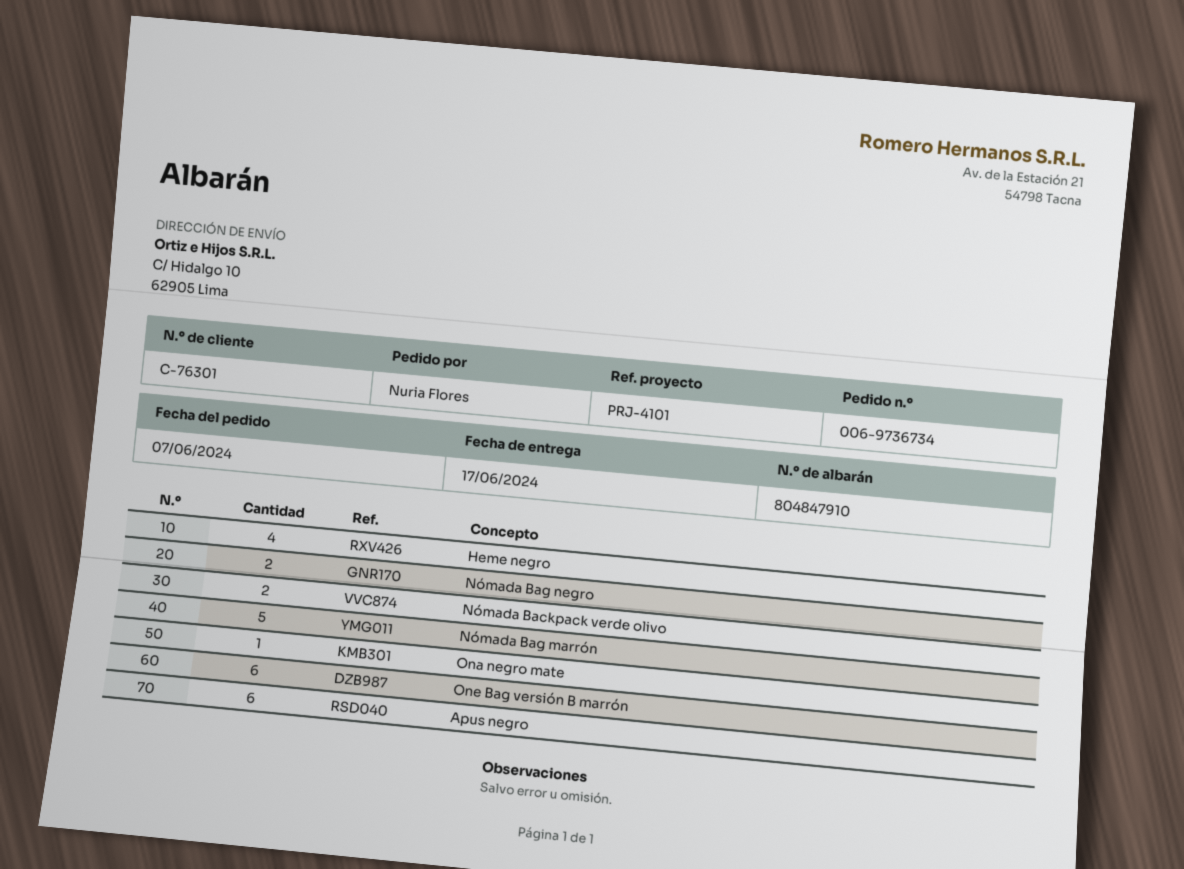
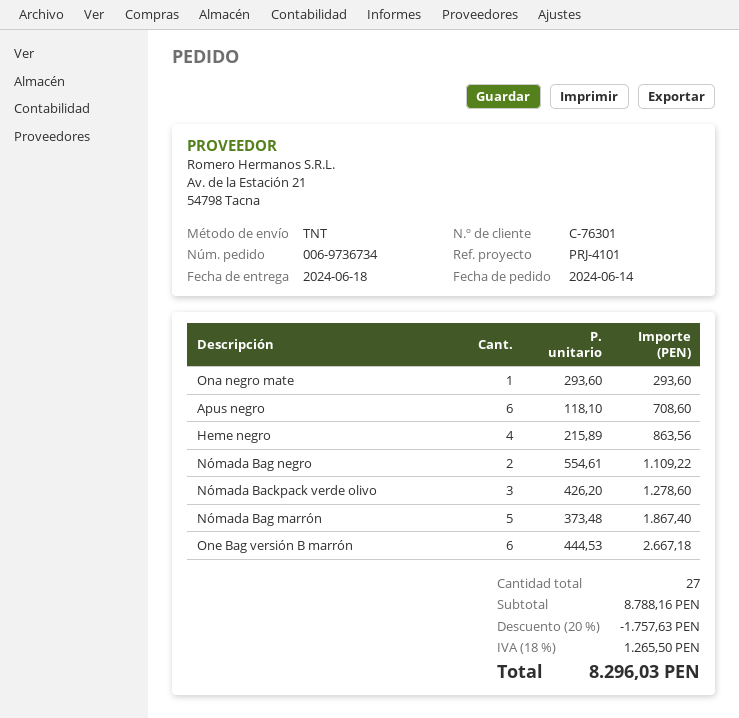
order date: 2024-06-07 -> 2024-06-14
delivery date: 2024-06-17 -> 2024-06-18
Nómada Backpack verde olivo: 2 -> 3

